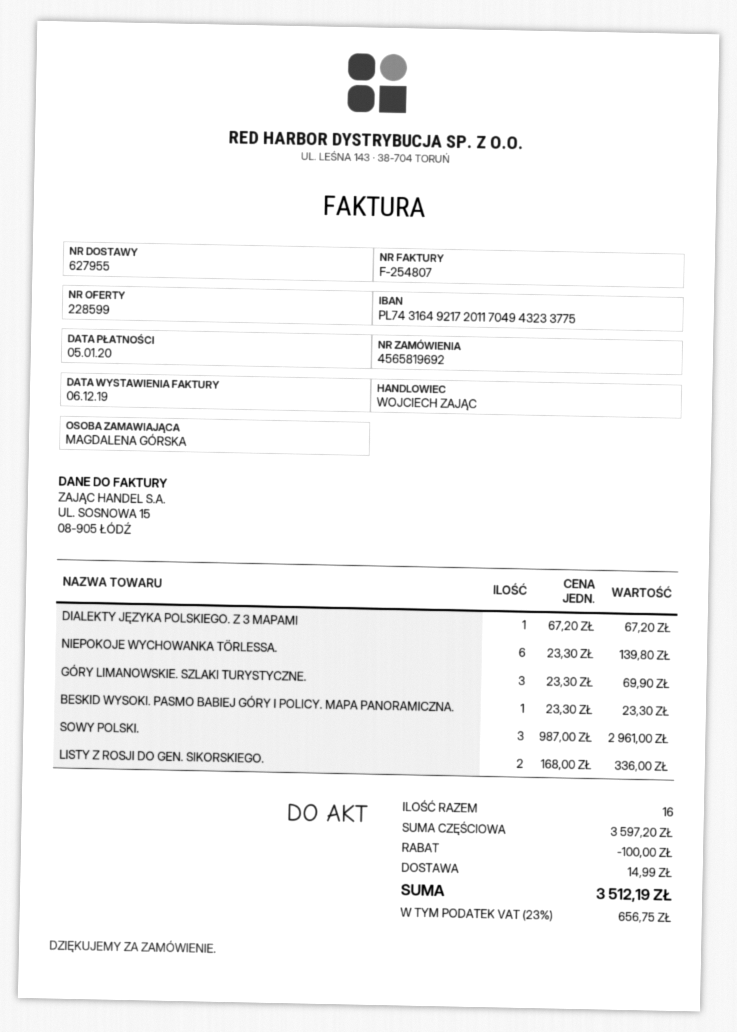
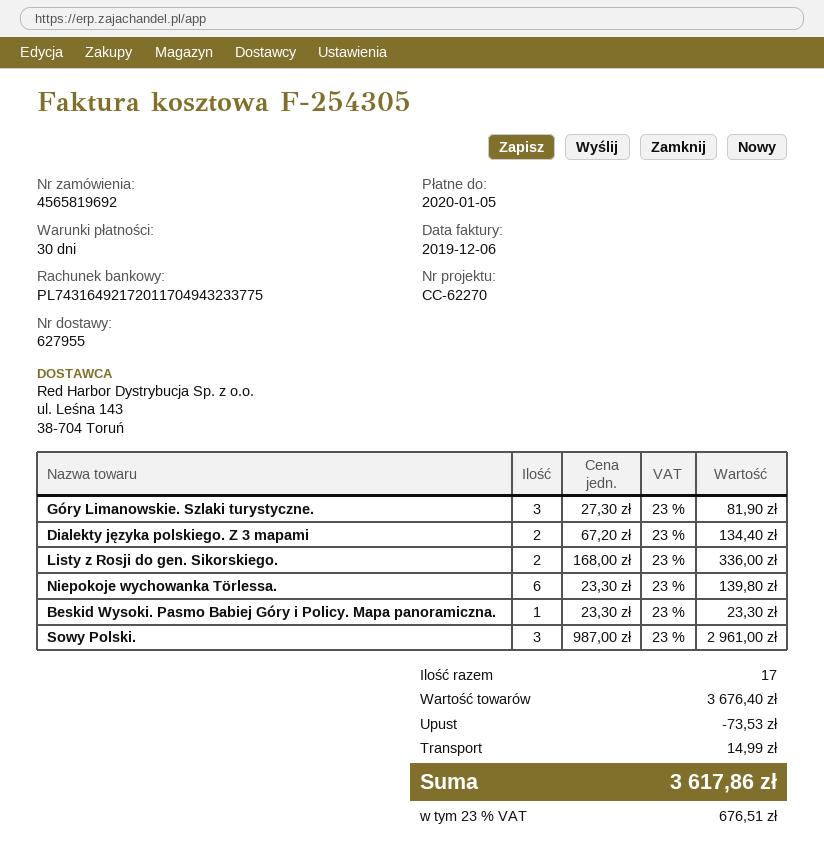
invoice number: F-254807 -> F-254305
DIALEKTY JĘZYKA POLSKIEGO. Z 3 MAPAMI: 1 x 67.20 = 67.20 -> 2 x 67.20 = 134.40
GÓRY LIMANOWSKIE. SZLAKI TURYSTYCZNE.: 3 x 23.30 = 69.90 -> 3 x 27.30 = 81.90
total quantity: 16 -> 17
subtotal: 3597.20 -> 3676.40
discount: 100.00 -> 73.53
tax: 23% = 656.75 -> 23% = 676.51
total: 3512.19 -> 3617.86

